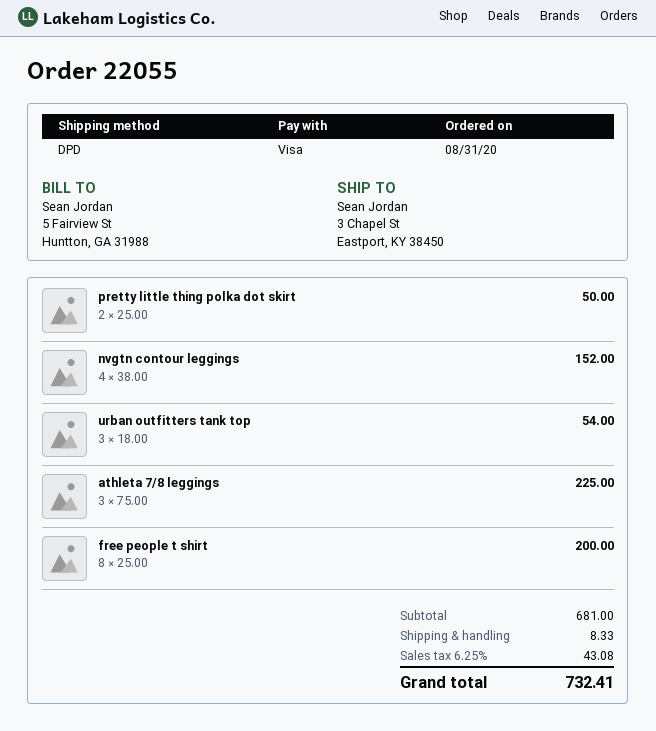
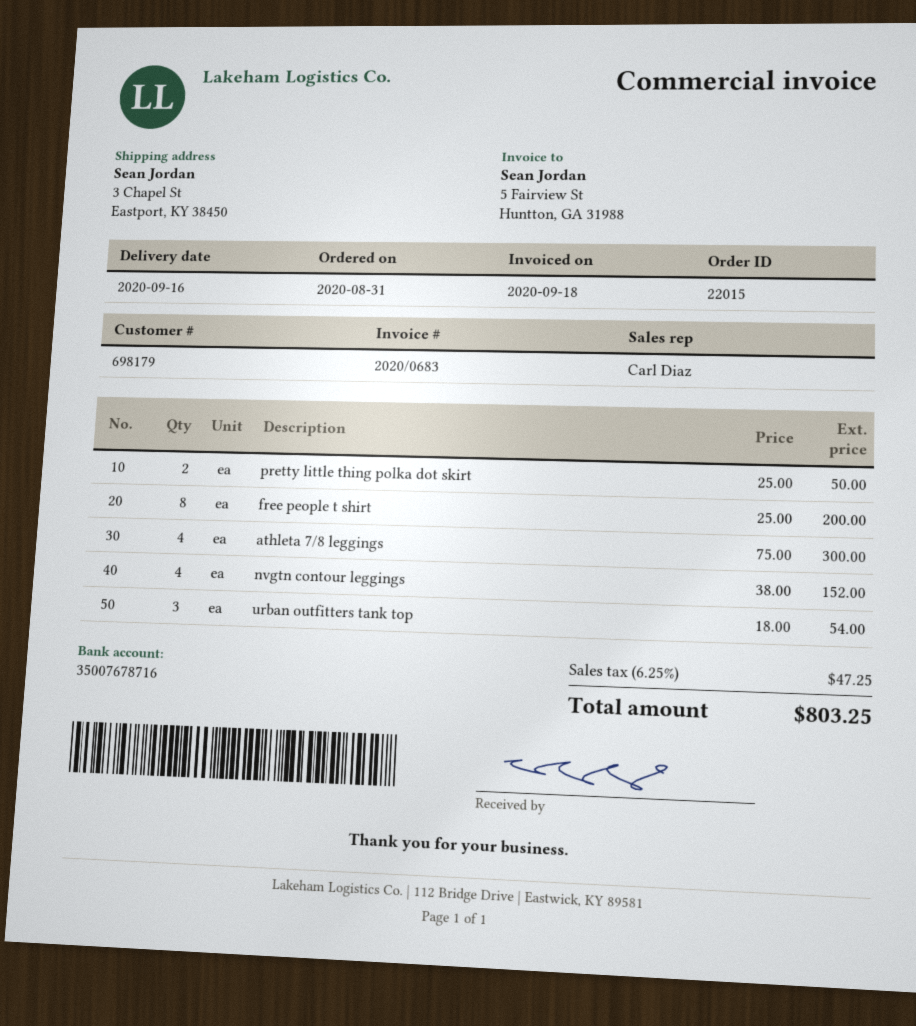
order number: 22055 -> 22015
athleta 7/8 leggings: 3 x 75.00 = 225.00 -> 4 x 75.00 = 300.00
shipping: 8.33 -> none
tax: 6.25% = 43.08 -> 6.25% = 47.25
total: 732.41 -> 803.25

